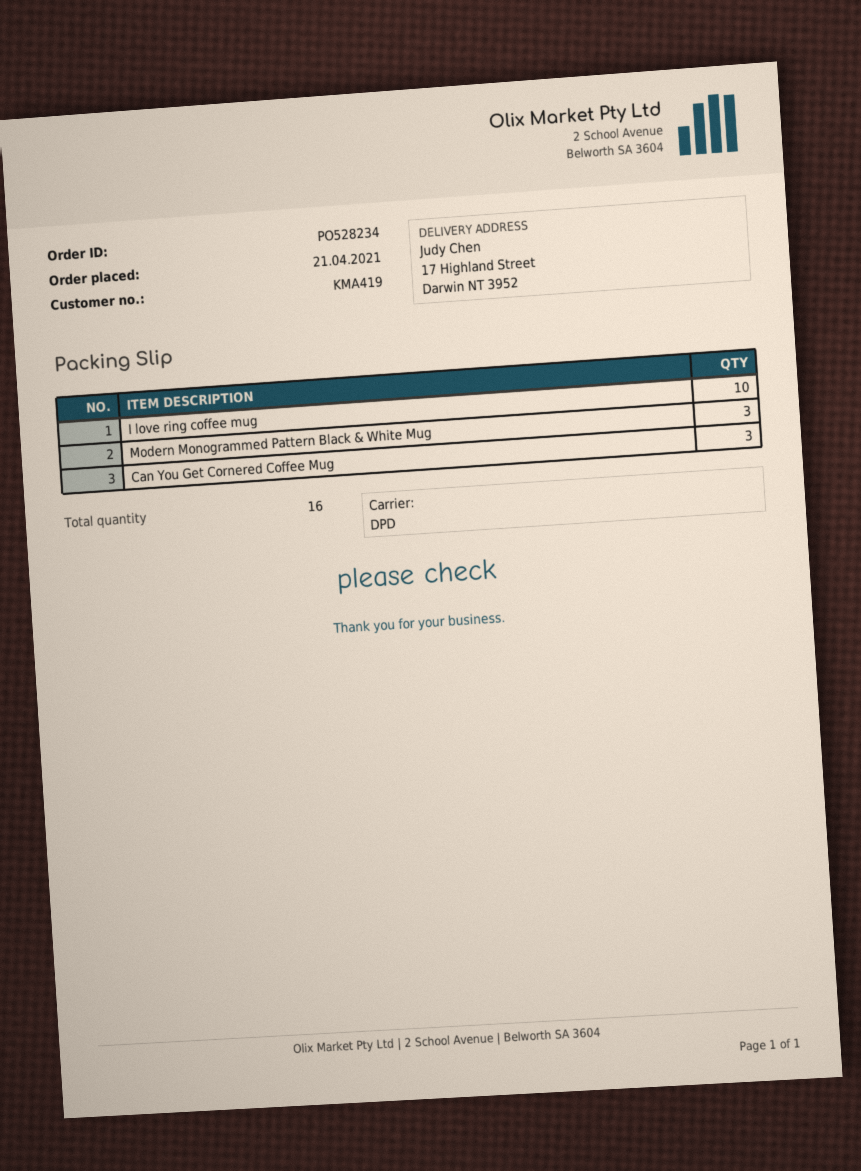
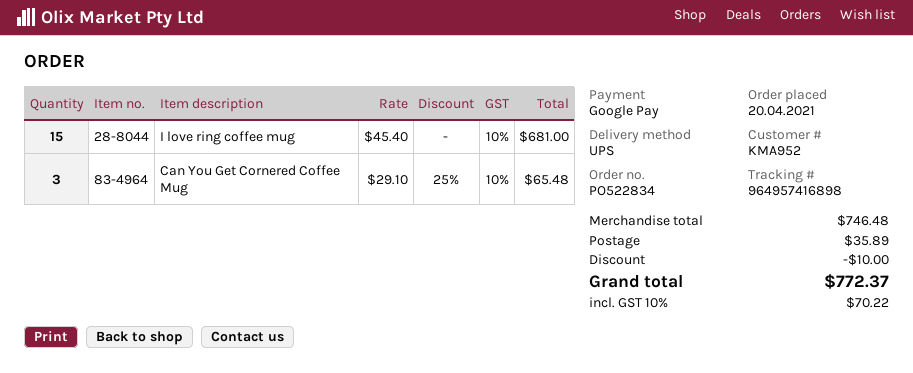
order number: PO528234 -> PO522834
order date: 2021-04-21 -> 2021-04-20
customer number: KMA419 -> KMA952
shipping method: DPD -> UPS
I love ring coffee mug: 10 -> 15
Modern Monogrammed Pattern Black & White Mug: 3 -> none

